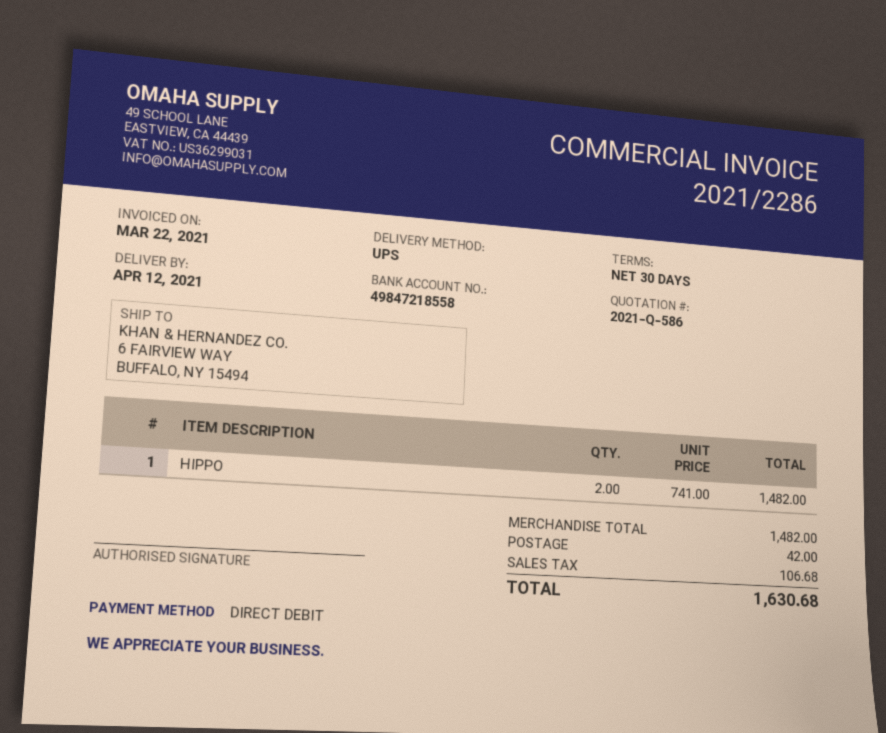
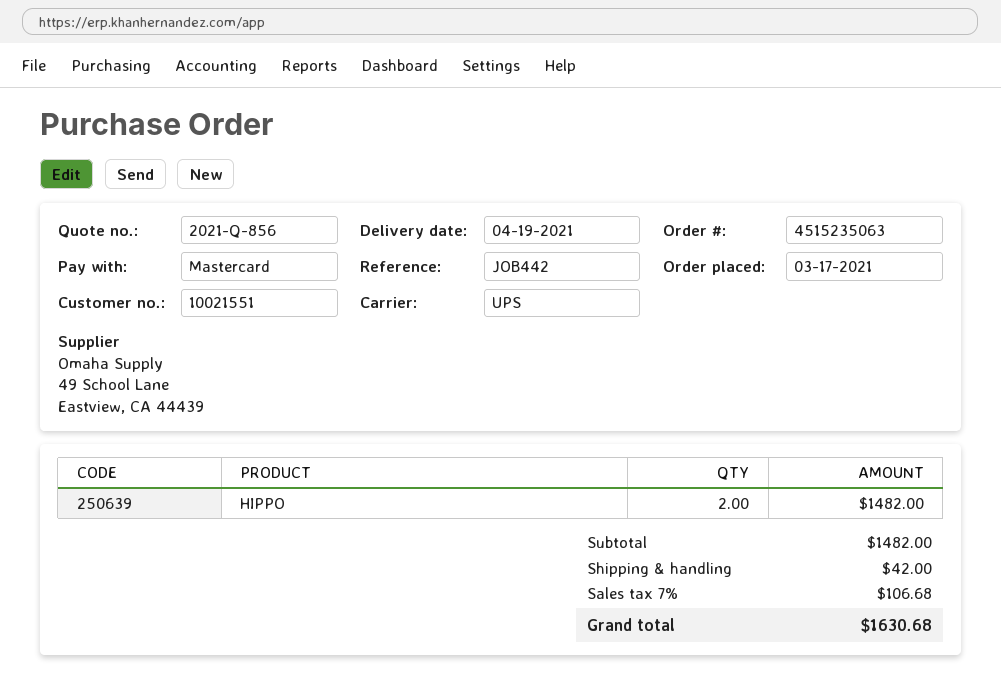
quote number: 2021-Q-586 -> 2021-Q-856
delivery date: 2021-04-12 -> 2021-04-19
payment method: direct debit -> Mastercard

